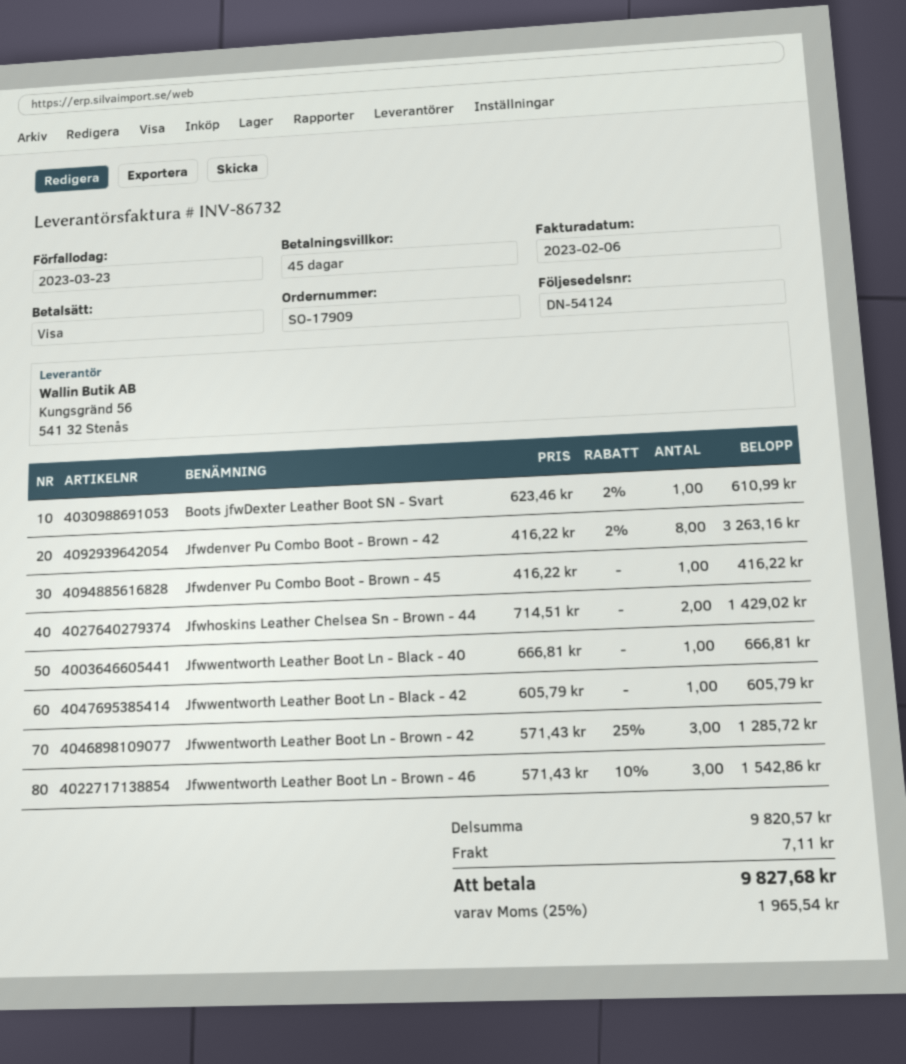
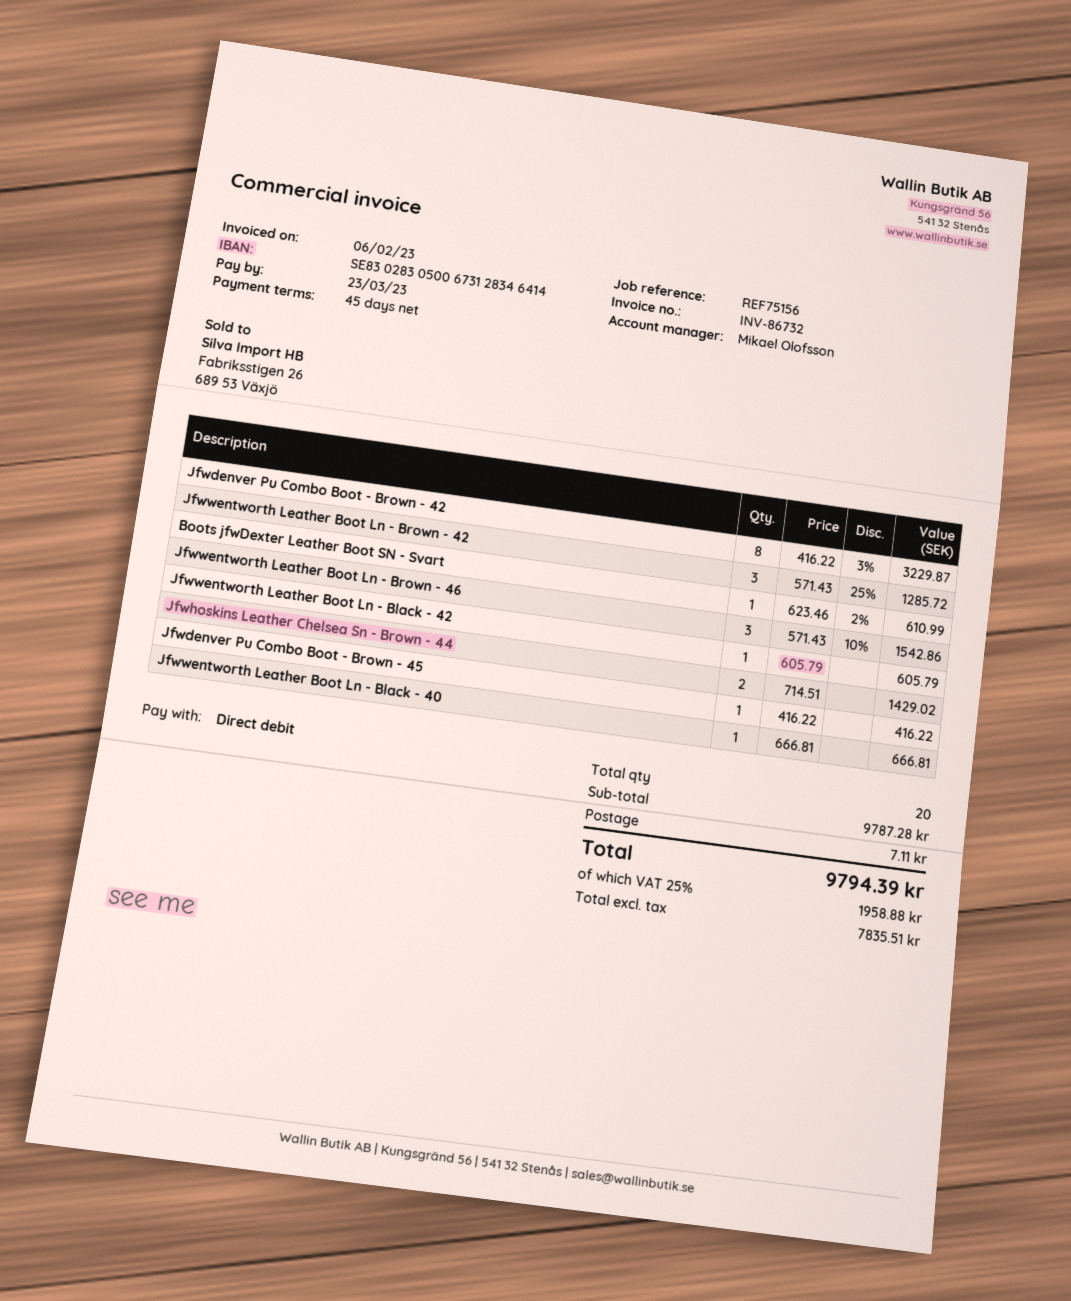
payment method: Visa -> direct debit
Jfwdenver Pu Combo Boot - Brown - 42: 8 x 416.22 - 2% = 3263.16 -> 8 x 416.22 - 3% = 3229.87
subtotal: 9820.57 -> 9787.28
tax: 25% = 1965.54 -> 25% = 1958.88
total: 9827.68 -> 9794.39

